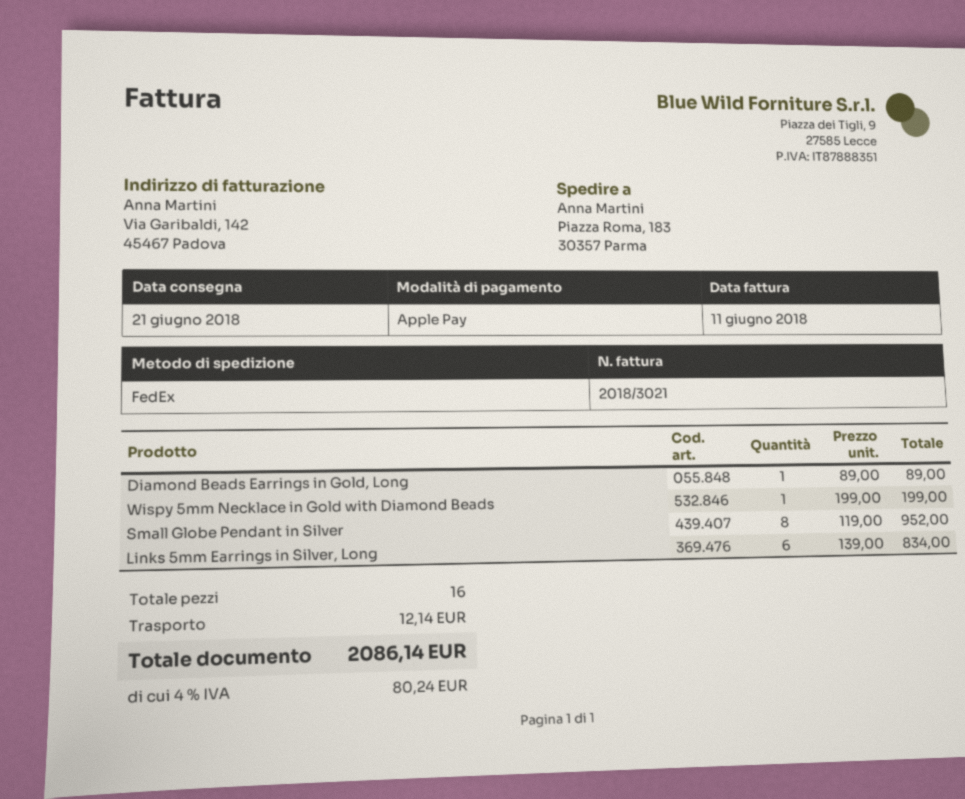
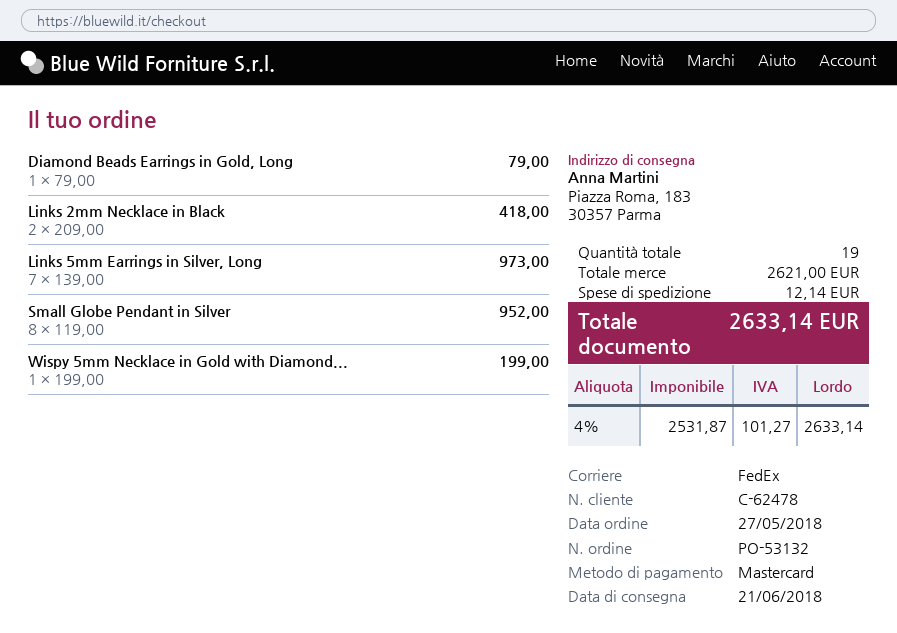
payment method: Apple Pay -> Mastercard
Diamond Beads Earrings in Gold, Long: 1 x 89.00 = 89.00 -> 1 x 79.00 = 79.00
Links 5mm Earrings in Silver, Long: 6 x 139.00 = 834.00 -> 7 x 139.00 = 973.00
Links 2mm Necklace in Black: none -> 2 x 209.00 = 418.00
total quantity: 16 -> 19
tax: 4% = 80.24 -> 4% = 101.27
total: 2086.14 -> 2633.14

